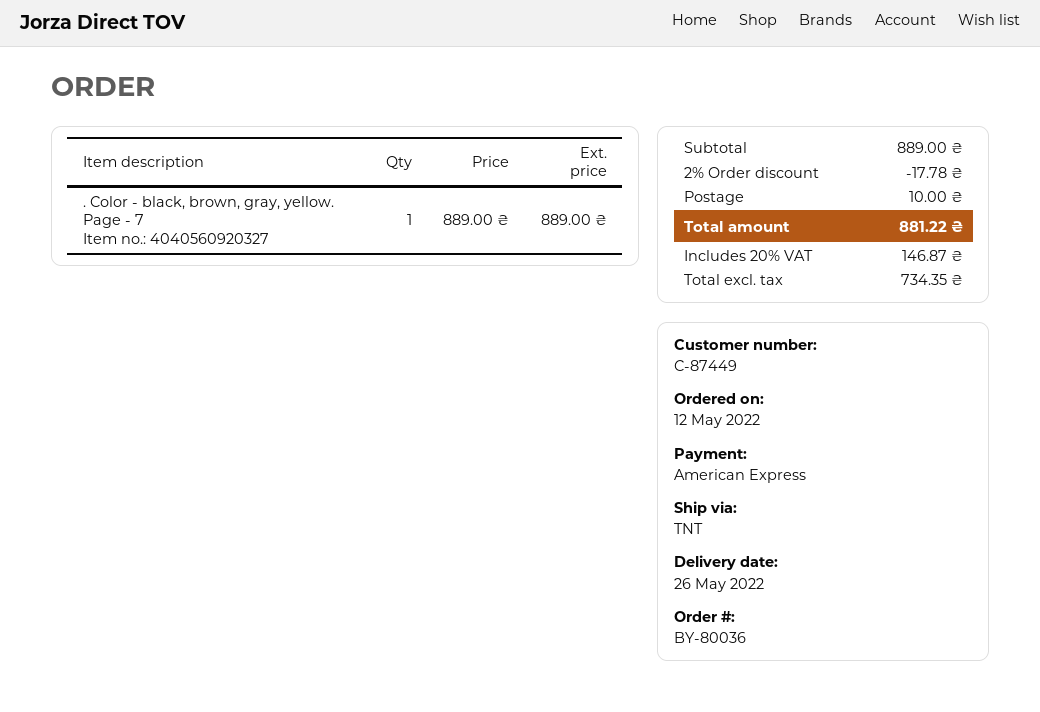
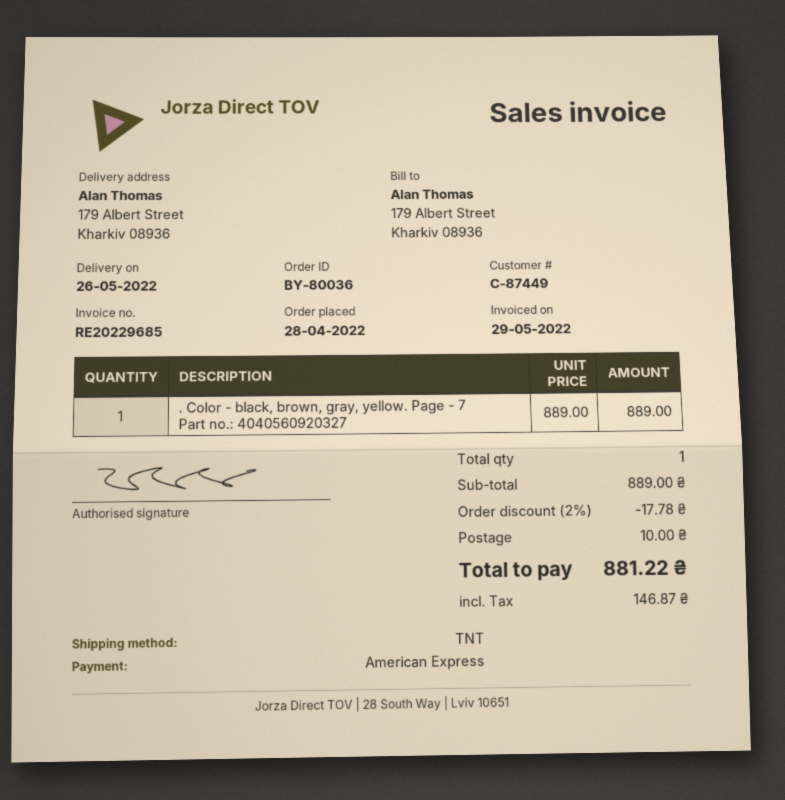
order date: 2022-05-12 -> 2022-04-28

